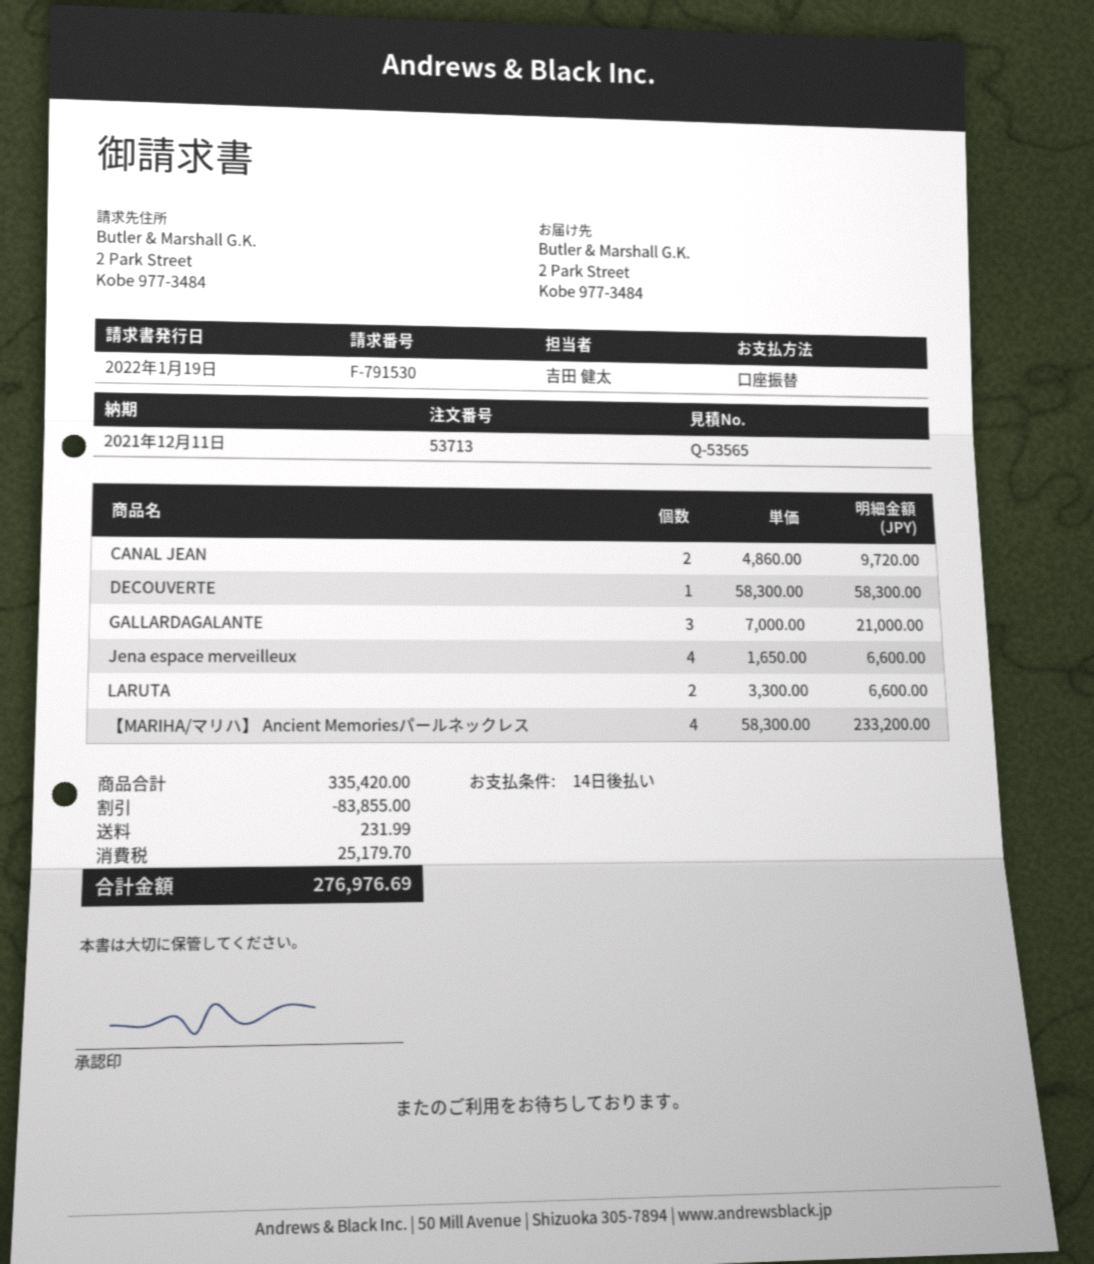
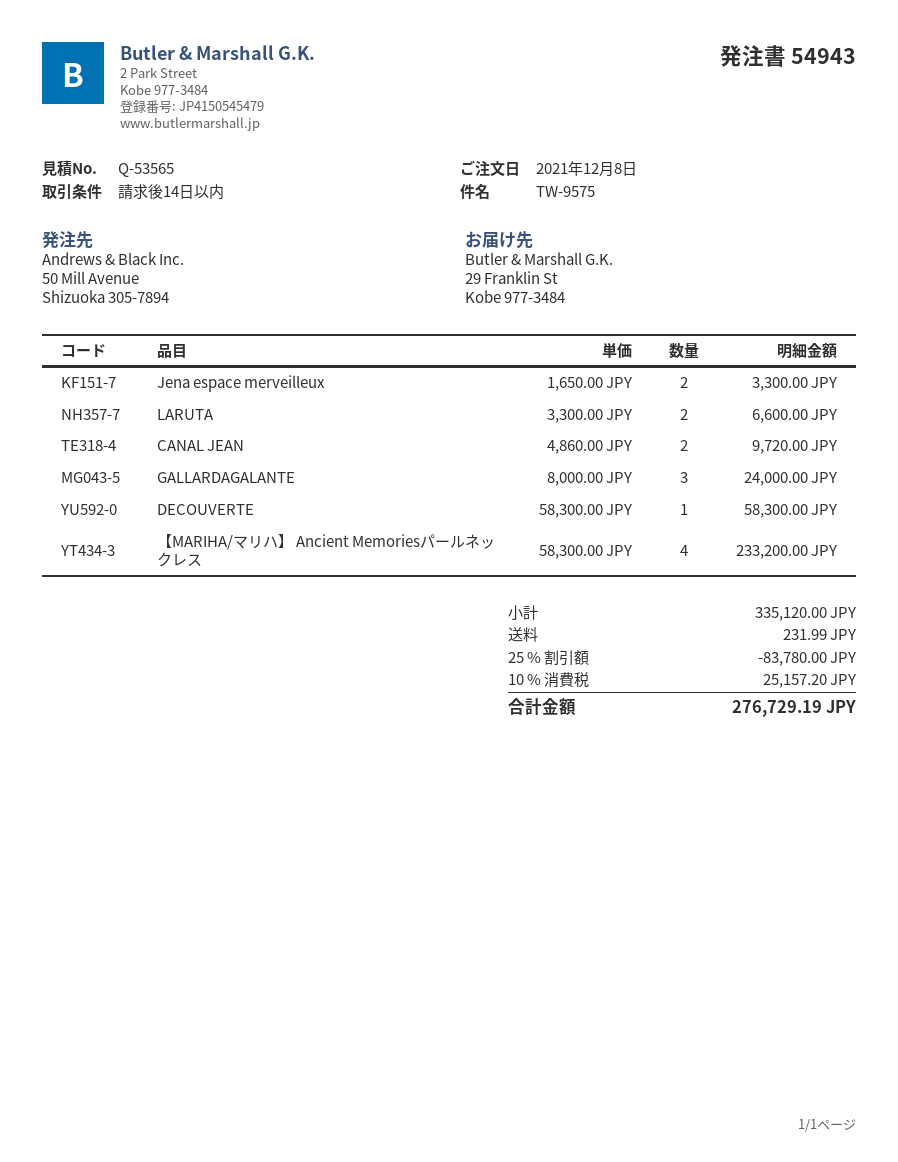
order number: 53713 -> 54943
ship to: 2 Park Street, Kobe 977-3484 -> 29 Franklin St, Kobe 977-3484
GALLARDAGALANTE: 3 x 7000.00 = 21000.00 -> 3 x 8000.00 = 24000.00
Jena espace merveilleux: 4 x 1650.00 = 6600.00 -> 2 x 1650.00 = 3300.00
subtotal: 335420.00 -> 335120.00
discount: 83855.00 -> 83780.00
tax: 25179.70 -> 25157.20
total: 276976.69 -> 276729.19

